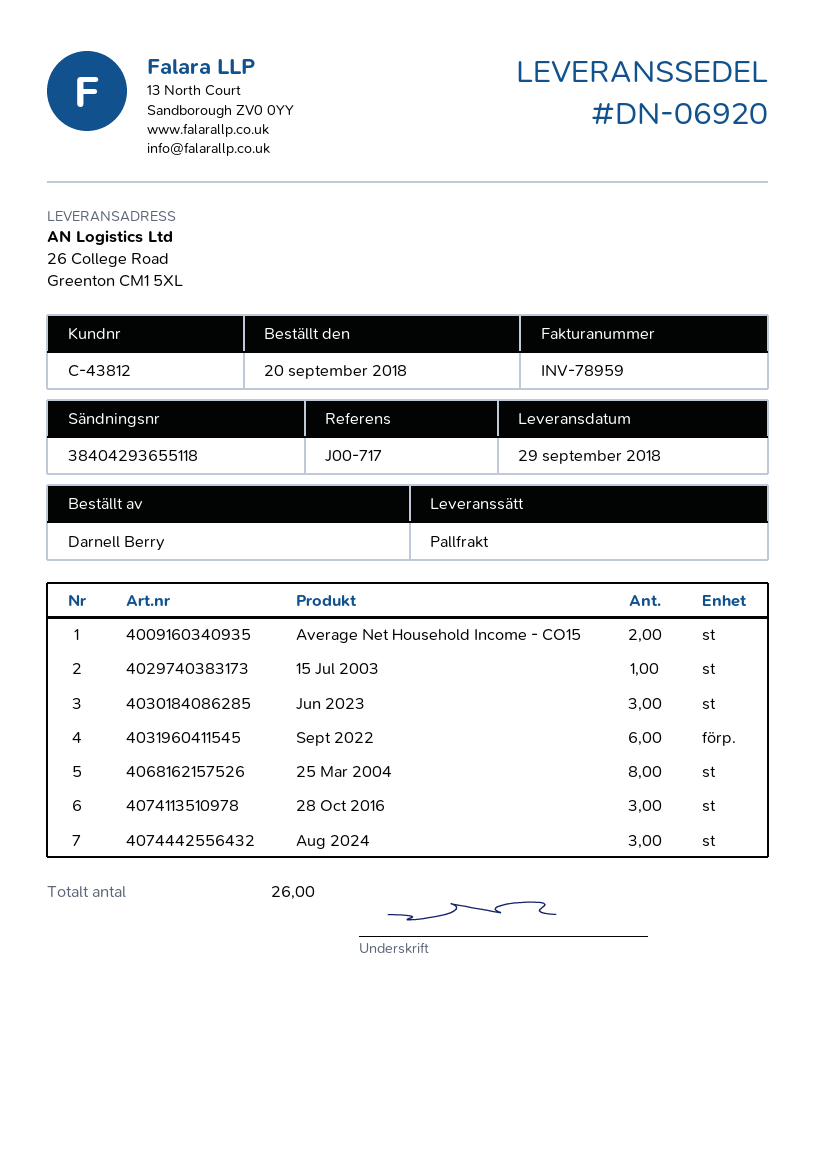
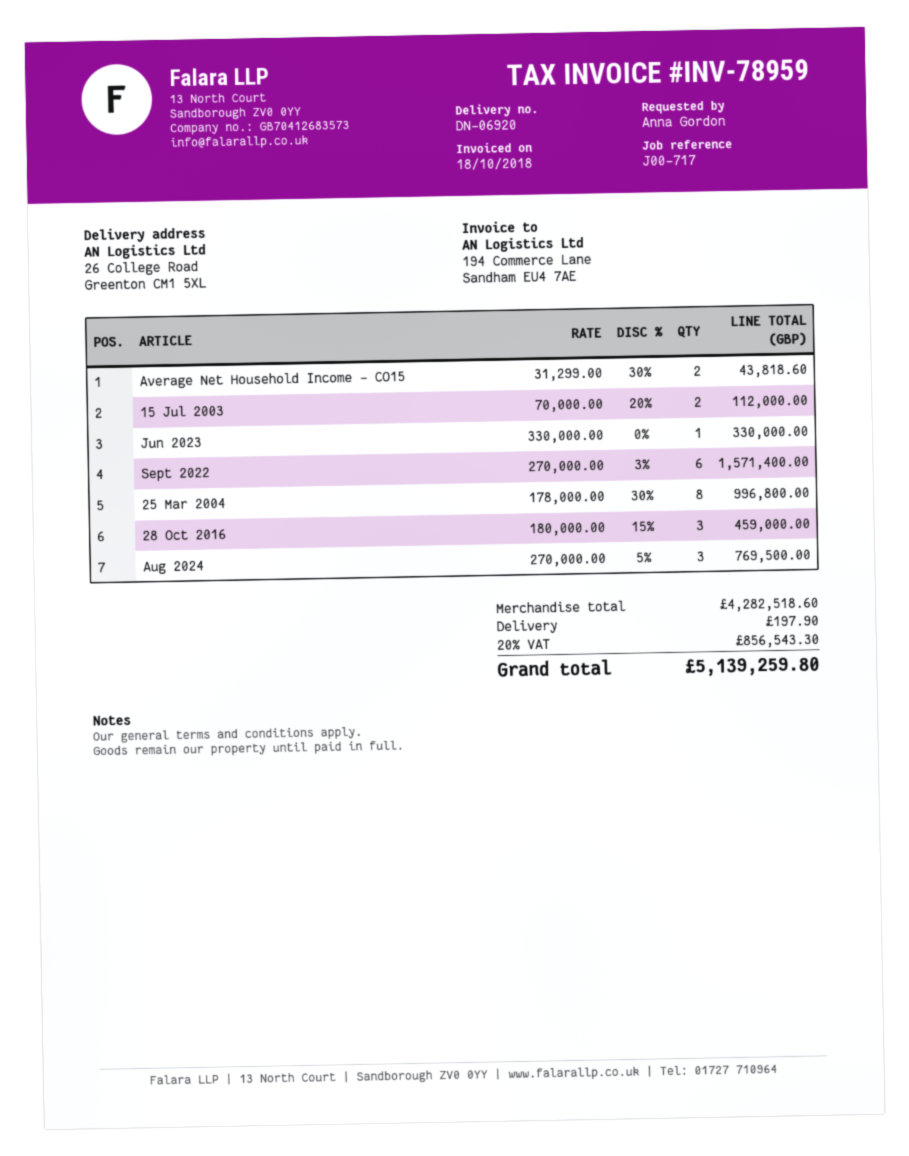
ordered by: Darnell Berry -> Anna Gordon
15 Jul 2003: 1 -> 2
Jun 2023: 3 -> 1

